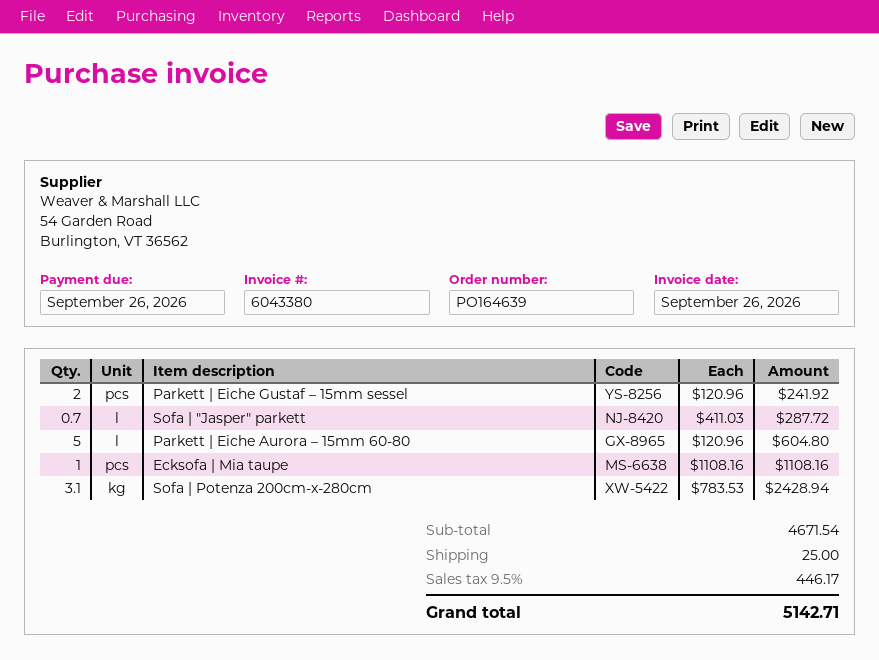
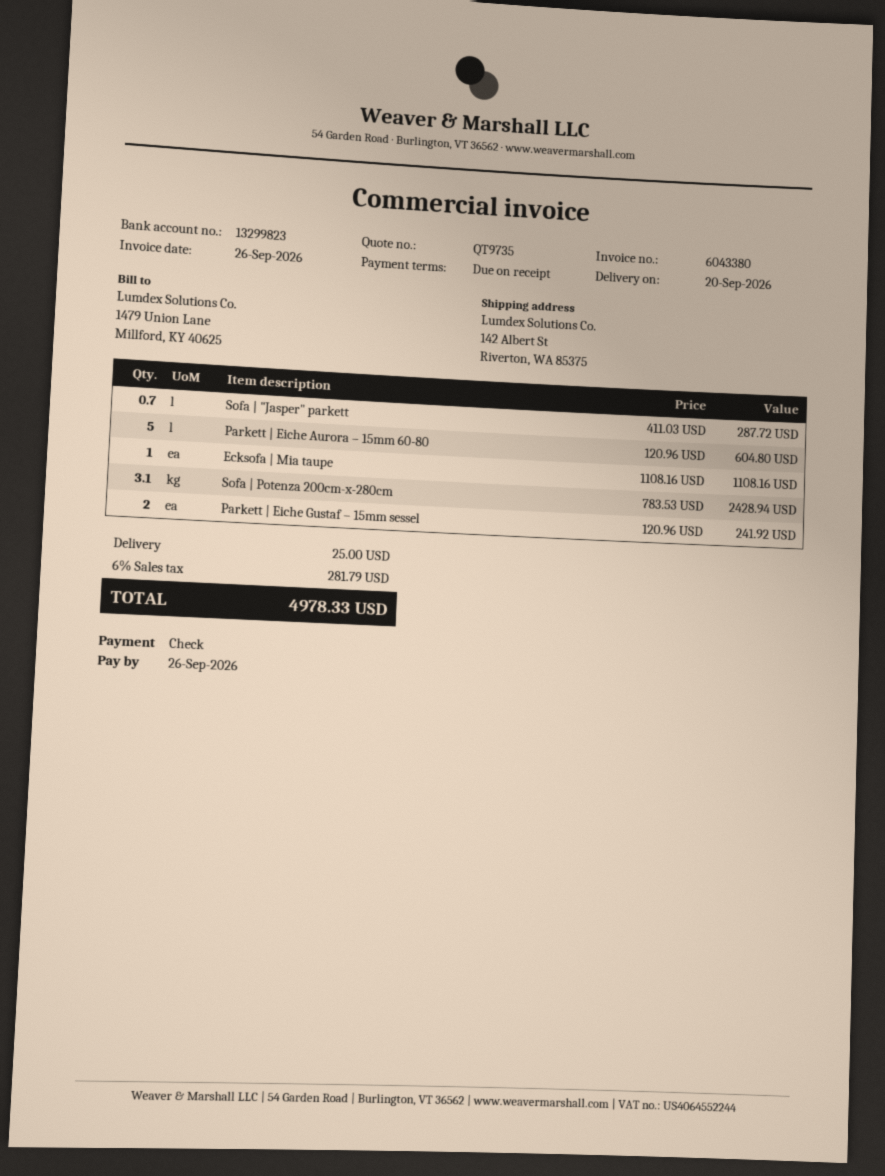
tax: 9.5% = 446.17 -> 6% = 281.79
total: 5142.71 -> 4978.33

